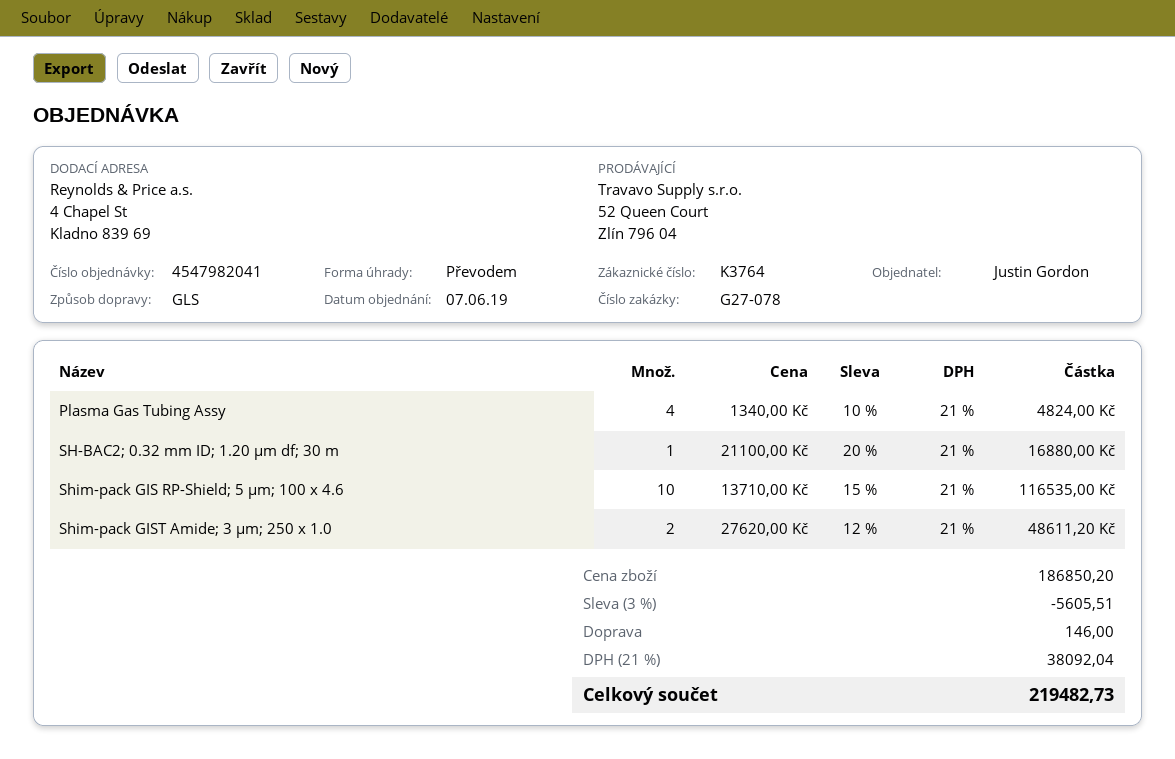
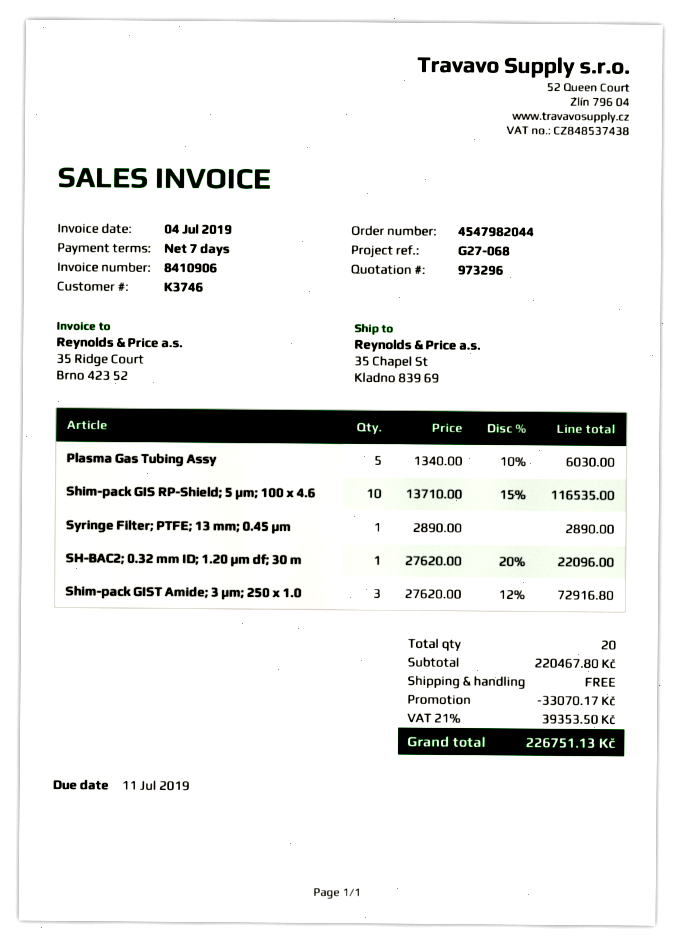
order number: 4547982041 -> 4547982044
customer number: K3764 -> K3746
reference: G27-078 -> G27-068
ship to: 4 Chapel St, Kladno 839 69 -> 35 Chapel St, Kladno 839 69
Plasma Gas Tubing Assy: 4 x 1340.00 - 10% = 4824.00 -> 5 x 1340.00 - 10% = 6030.00
SH-BAC2; 0.32 mm ID; 1.20 µm df; 30 m: 1 x 21100.00 - 20% = 16880.00 -> 1 x 27620.00 - 20% = 22096.00
Shim-pack GIST Amide; 3 µm; 250 x 1.0: 2 x 27620.00 - 12% = 48611.20 -> 3 x 27620.00 - 12% = 72916.80
Syringe Filter; PTFE; 13 mm; 0.45 µm: none -> 1 x 2890.00 = 2890.00
subtotal: 186850.20 -> 220467.80
discount: 5605.51 -> 33070.17
shipping: 146.00 -> 0.00
tax: 21% = 38092.04 -> 21% = 39353.50
total: 219482.73 -> 226751.13

